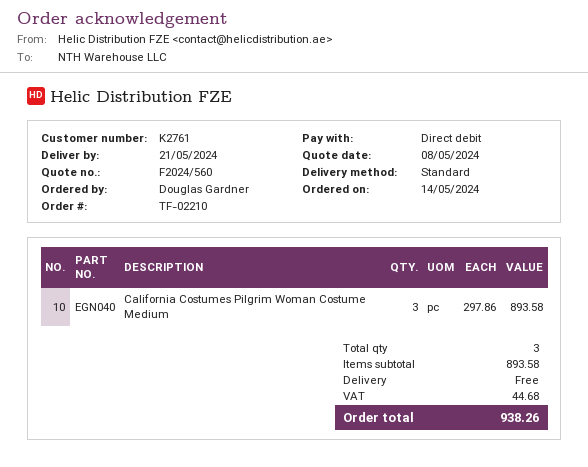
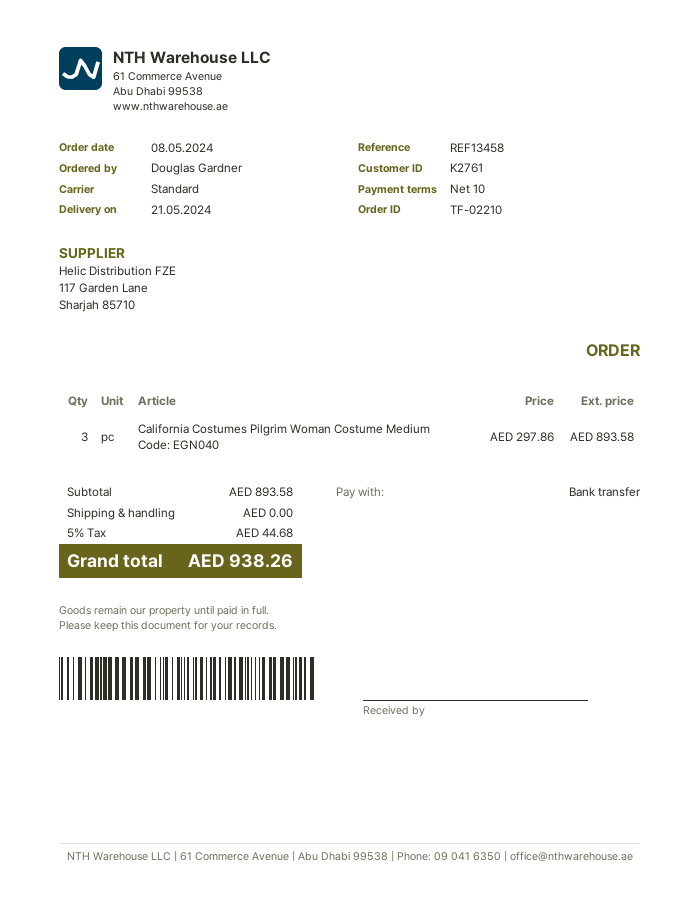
order date: 2024-05-14 -> 2024-05-08
payment method: direct debit -> bank transfer

